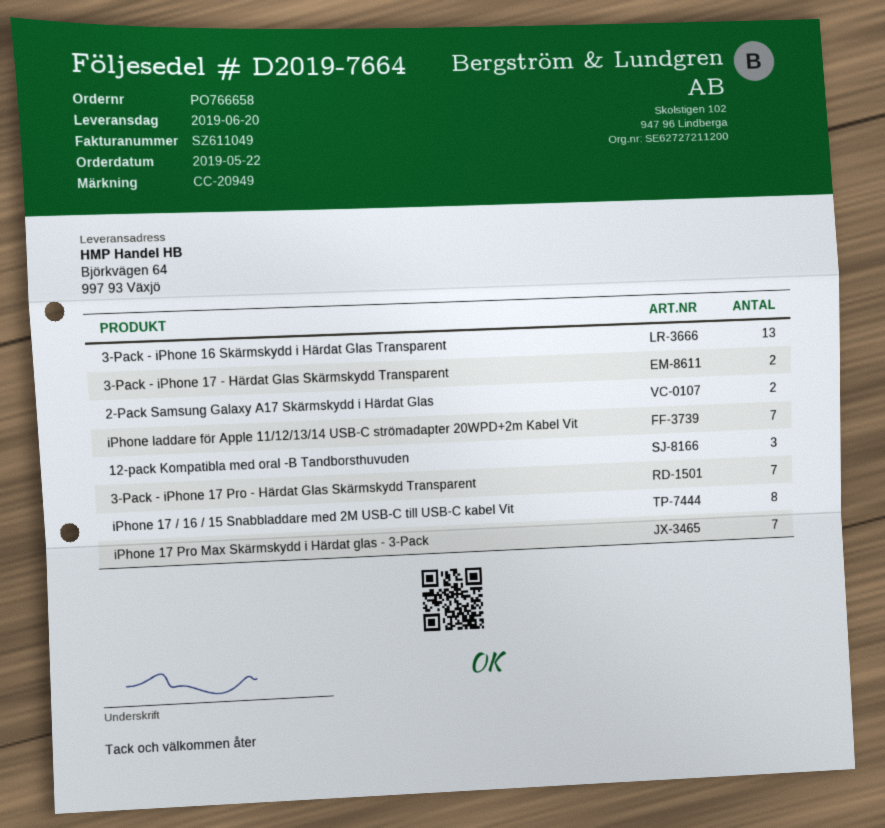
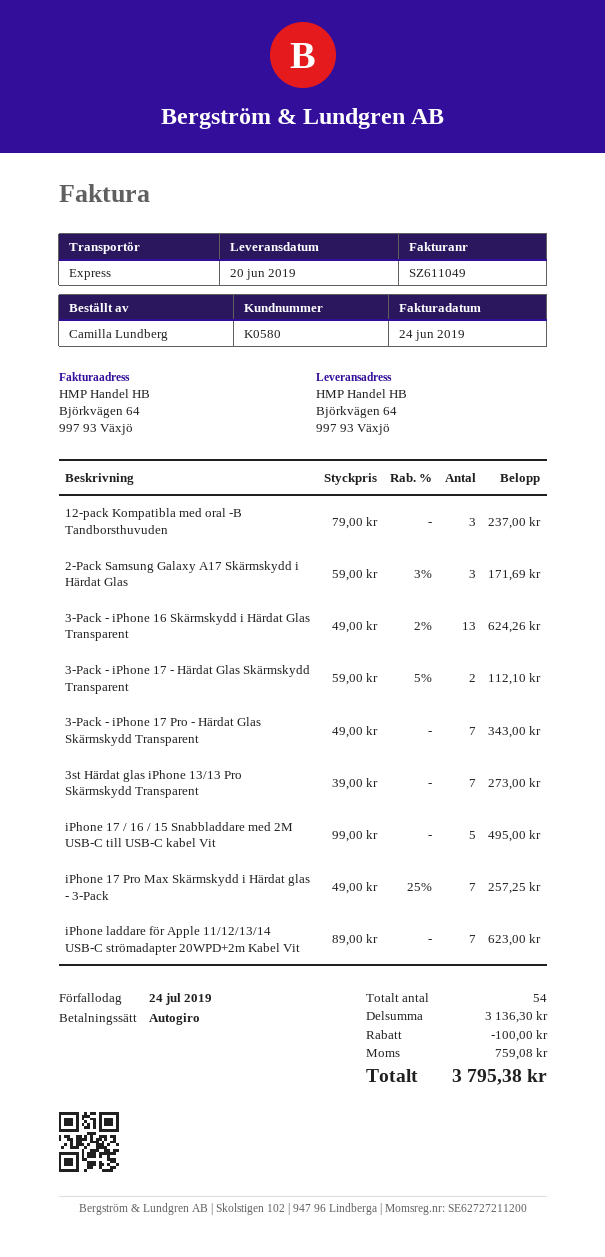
2-Pack Samsung Galaxy A17 Skärmskydd i Härdat Glas: 2 -> 3
iPhone 17 / 16 / 15 Snabbladdare med 2M USB-C till USB-C kabel Vit: 8 -> 5
3st Härdat glas iPhone 13/13 Pro Skärmskydd Transparent: none -> 7

